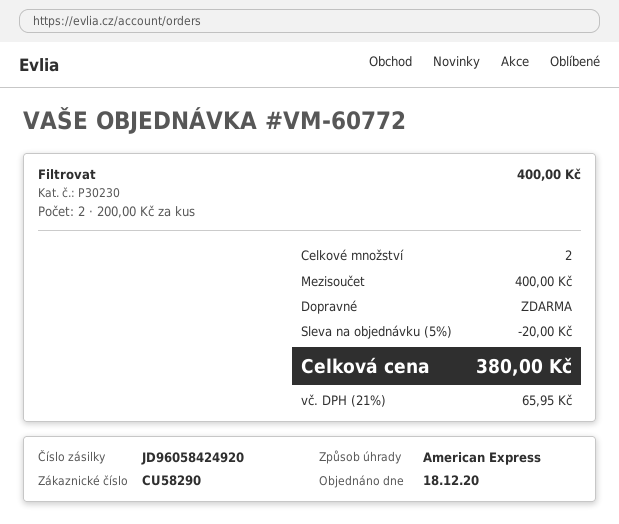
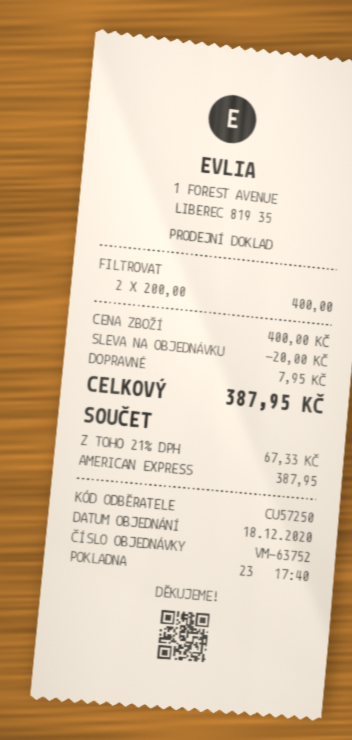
order number: VM-60772 -> VM-63752
customer number: CU58290 -> CU57250
shipping: 0.00 -> 7.95
tax: 21% = 65.95 -> 21% = 67.33
total: 380.00 -> 387.95

